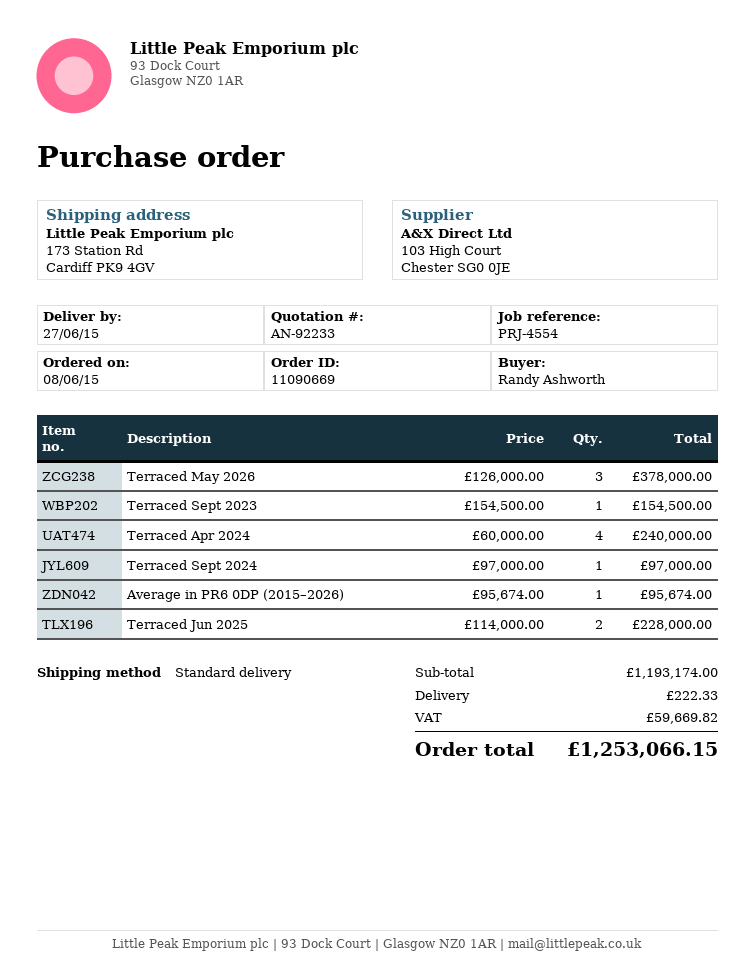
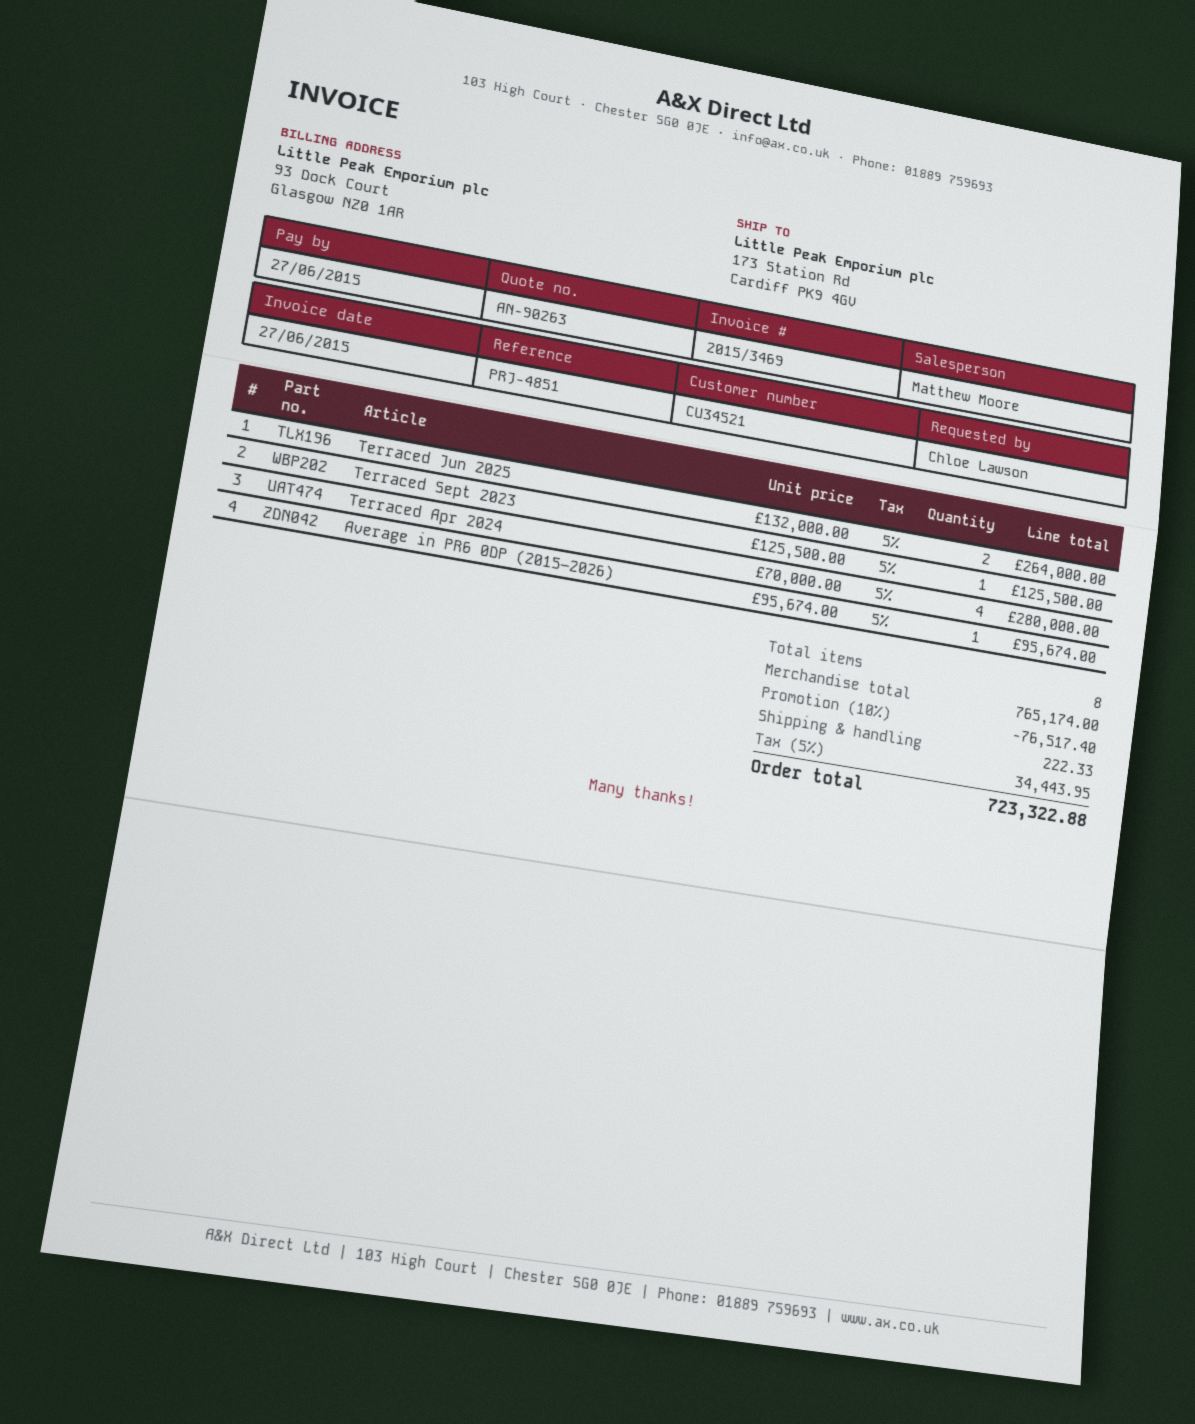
quote number: AN-92233 -> AN-90263
reference: PRJ-4554 -> PRJ-4851
ordered by: Randy Ashworth -> Chloe Lawson
Terraced May 2026: 3 x 126000.00 = 378000.00 -> none
Terraced Sept 2023: 1 x 154500.00 = 154500.00 -> 1 x 125500.00 = 125500.00
Terraced Apr 2024: 4 x 60000.00 = 240000.00 -> 4 x 70000.00 = 280000.00
Terraced Sept 2024: 1 x 97000.00 = 97000.00 -> none
Terraced Jun 2025: 2 x 114000.00 = 228000.00 -> 2 x 132000.00 = 264000.00
subtotal: 1193174.00 -> 765174.00
discount: none -> 10% = 76517.40
tax: 59669.82 -> 34443.95
total: 1253066.15 -> 723322.88

